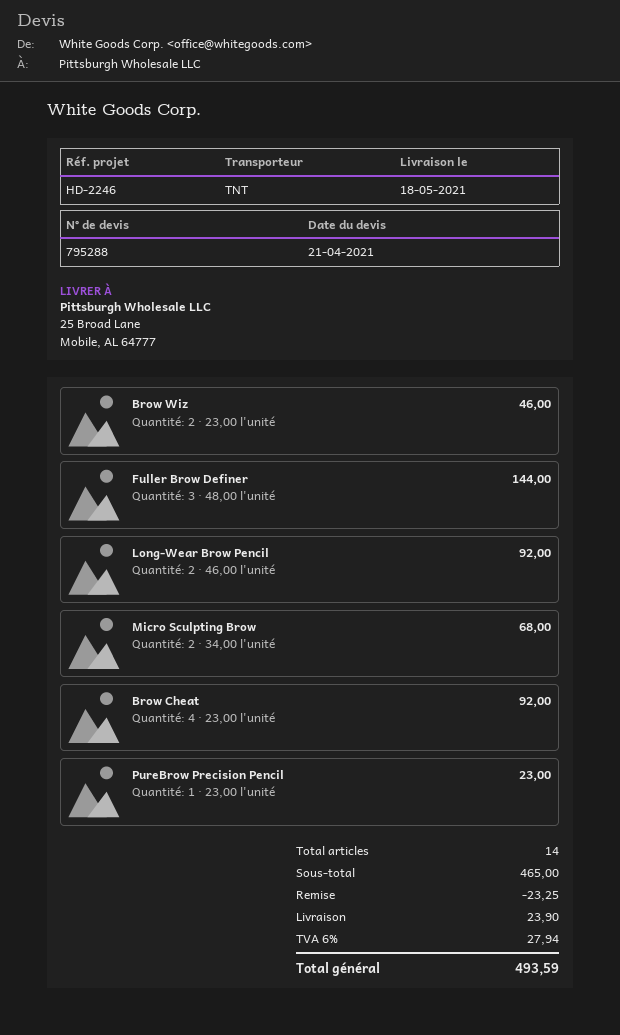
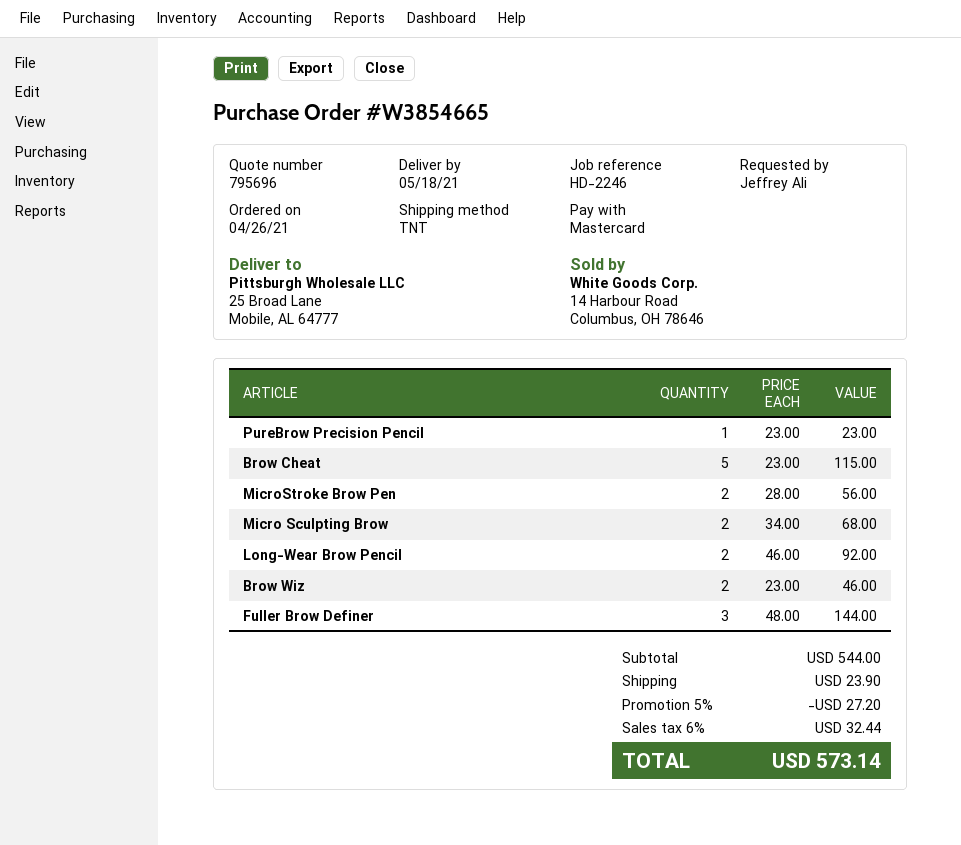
quote number: 795288 -> 795696
Brow Cheat: 4 x 23.00 = 92.00 -> 5 x 23.00 = 115.00
MicroStroke Brow Pen: none -> 2 x 28.00 = 56.00
subtotal: 465.00 -> 544.00
discount: 23.25 -> 27.20
tax: 6% = 27.94 -> 6% = 32.44
total: 493.59 -> 573.14

